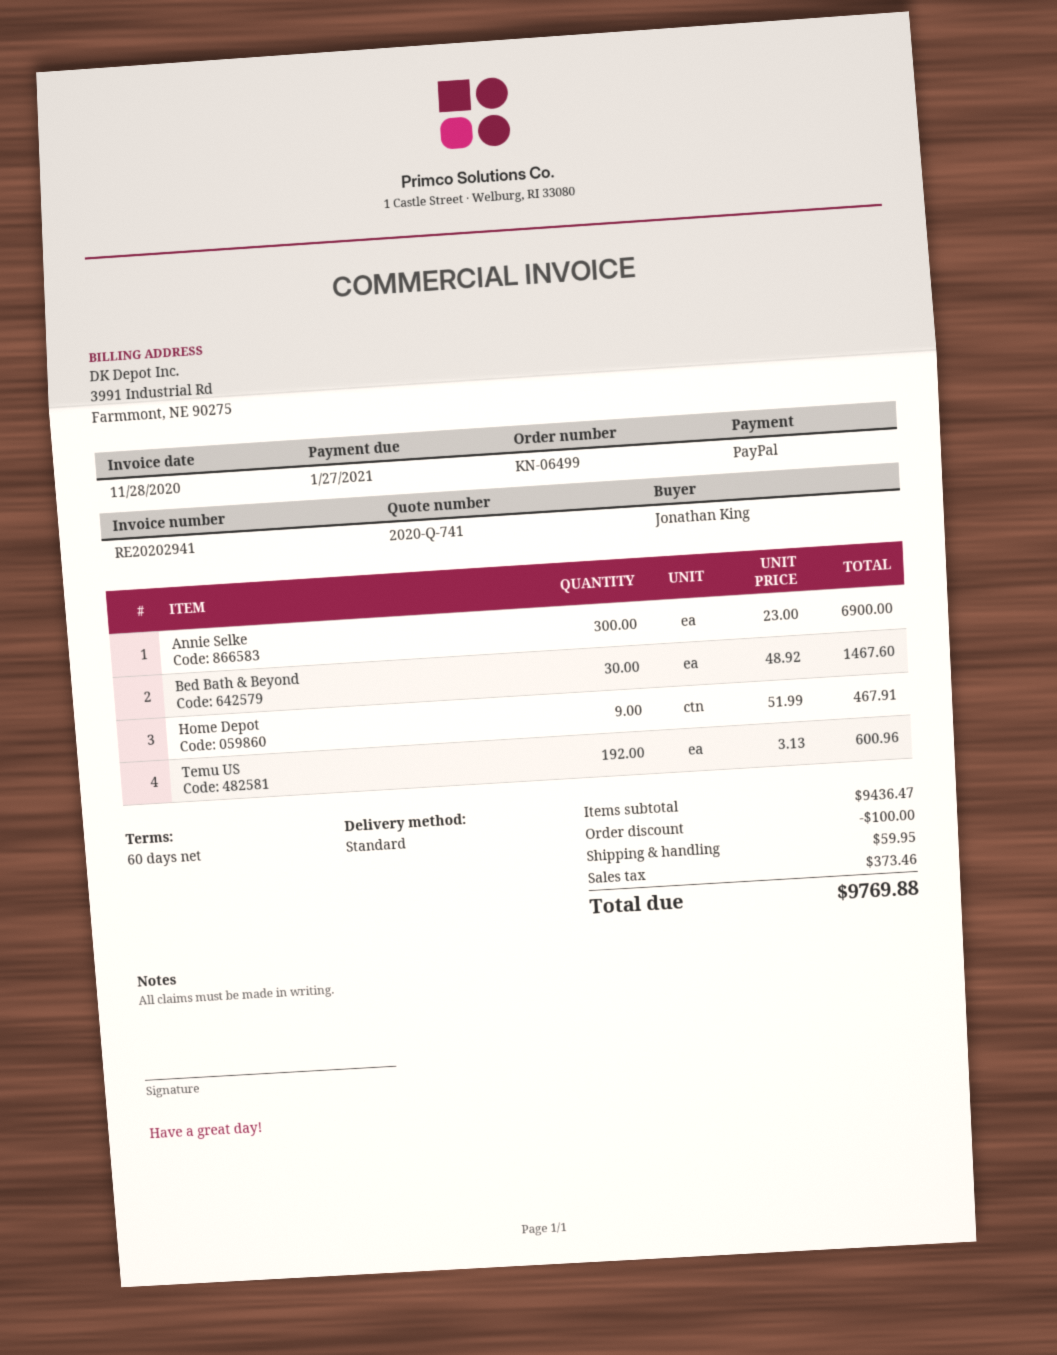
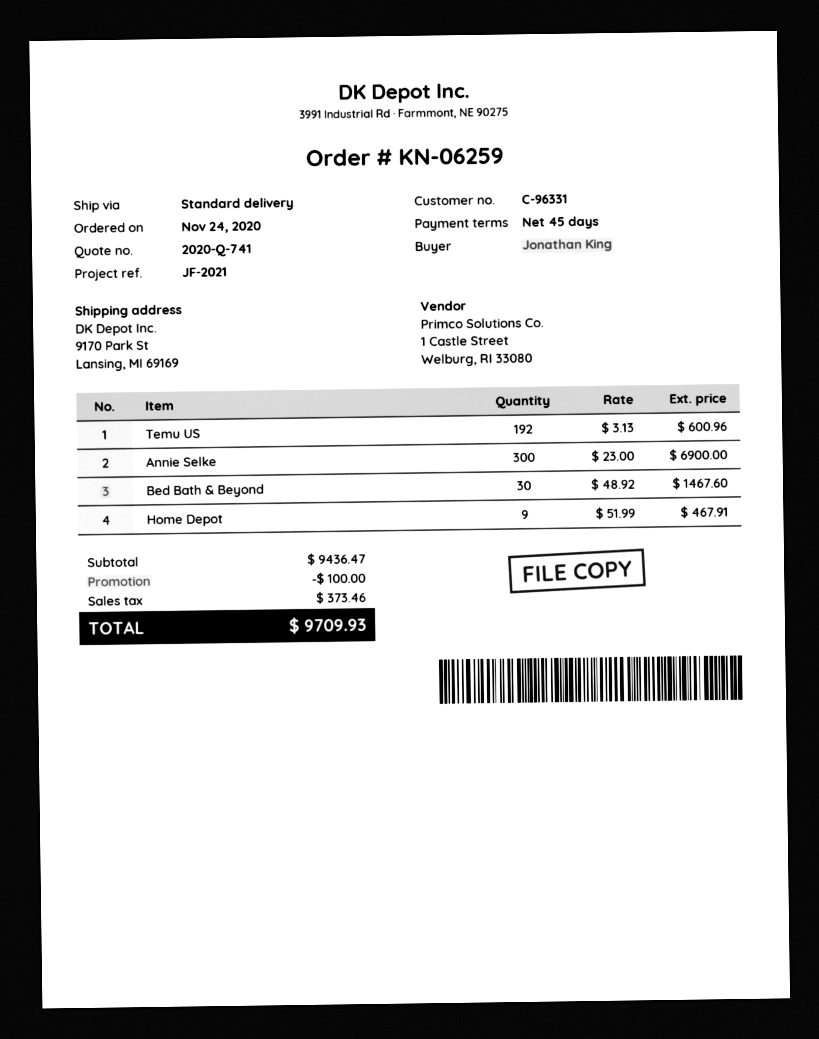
order number: KN-06499 -> KN-06259
payment terms: 60 days -> 45 days
shipping: 59.95 -> none
total: 9769.88 -> 9709.93

